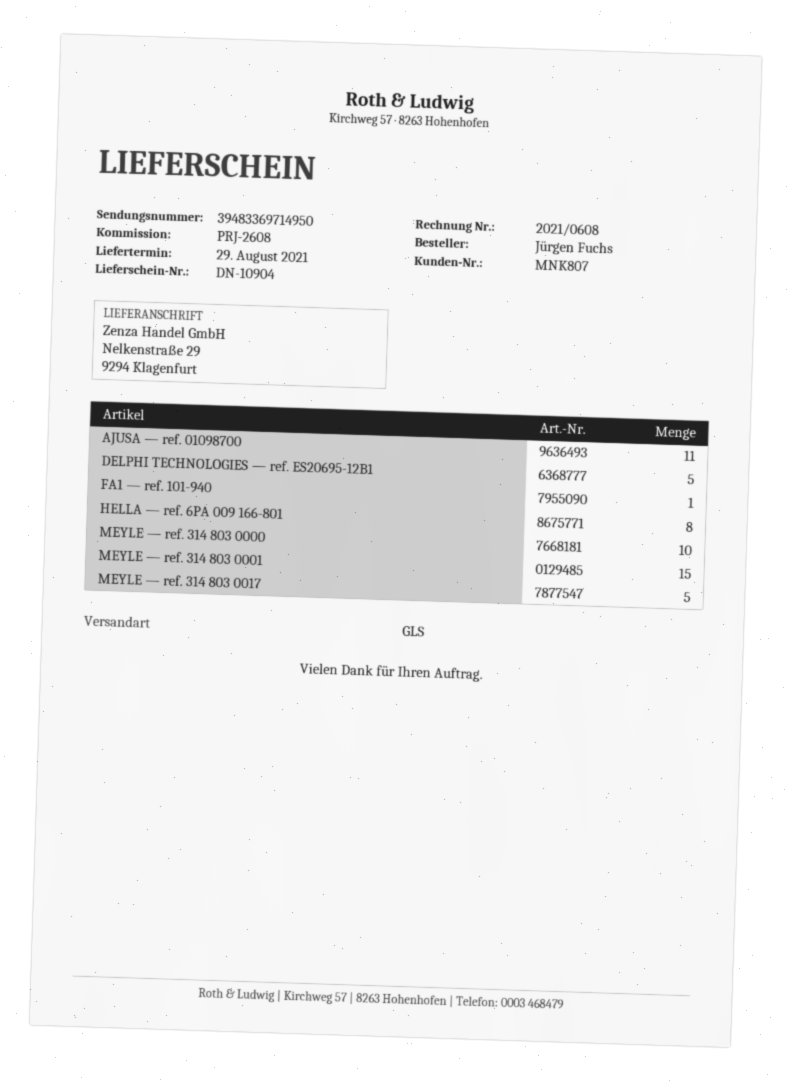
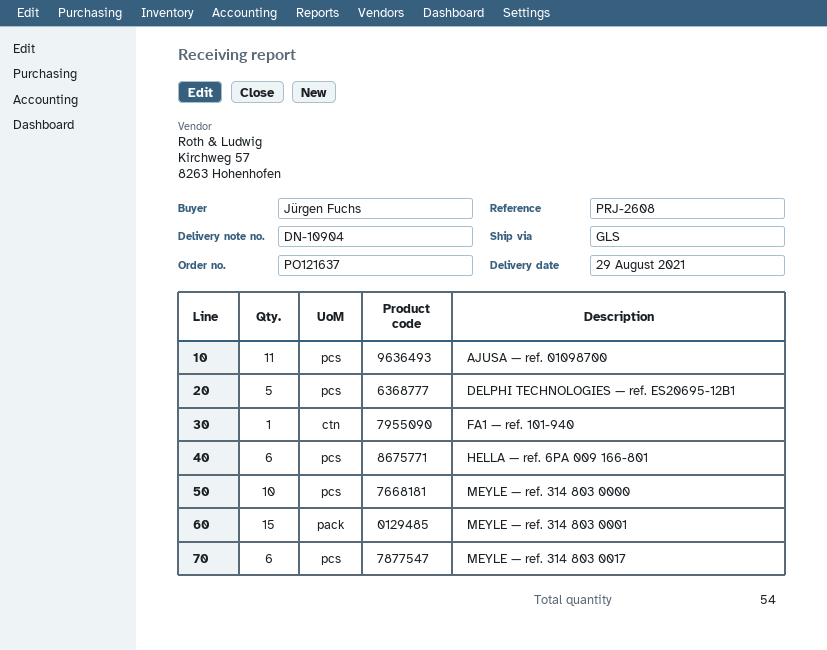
HELLA — ref. 6PA 009 166-801: 8 -> 6
MEYLE — ref. 314 803 0017: 5 -> 6

